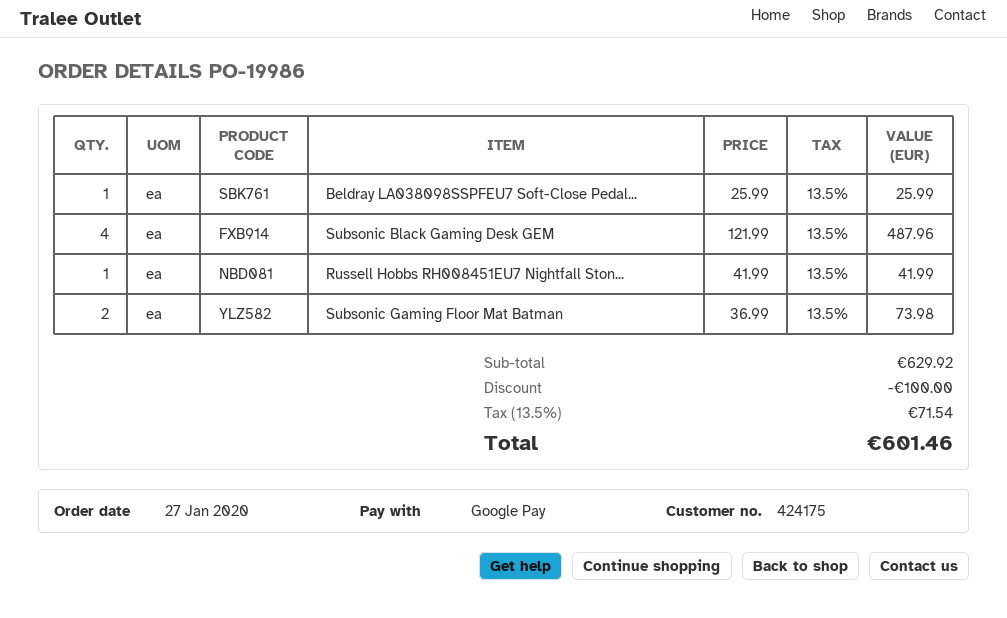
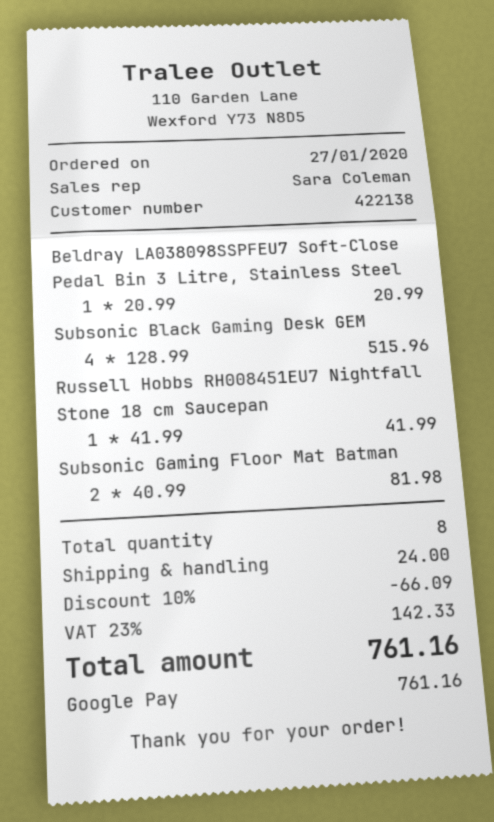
customer number: 424175 -> 422138
Beldray LA038098SSPFEU7 Soft-Close Pedal...: 1 x 25.99 = 25.99 -> 1 x 20.99 = 20.99
Subsonic Black Gaming Desk GEM: 4 x 121.99 = 487.96 -> 4 x 128.99 = 515.96
Subsonic Gaming Floor Mat Batman: 2 x 36.99 = 73.98 -> 2 x 40.99 = 81.98
discount: 100.00 -> 66.09
shipping: none -> 24.00
tax: 13.5% = 71.54 -> 23% = 142.33
total: 601.46 -> 761.16

